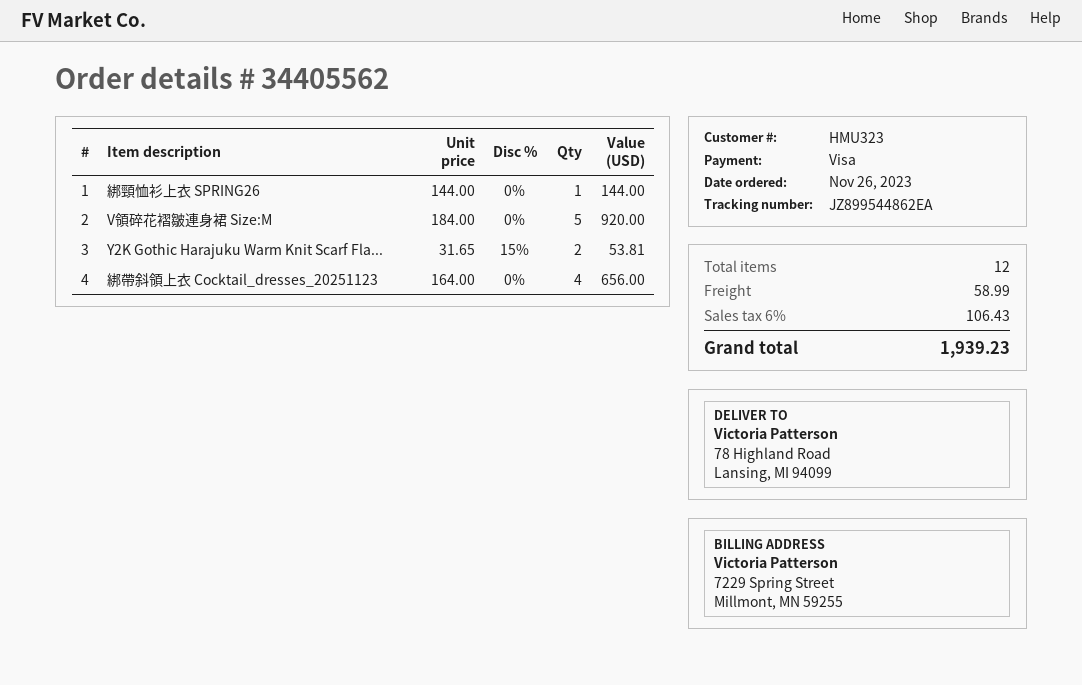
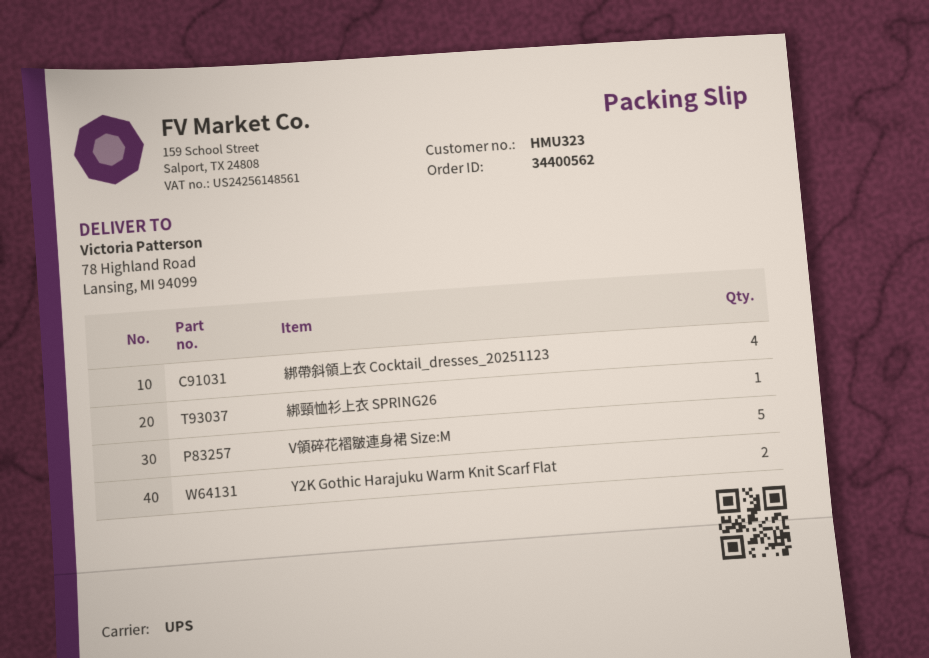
order number: 34405562 -> 34400562

